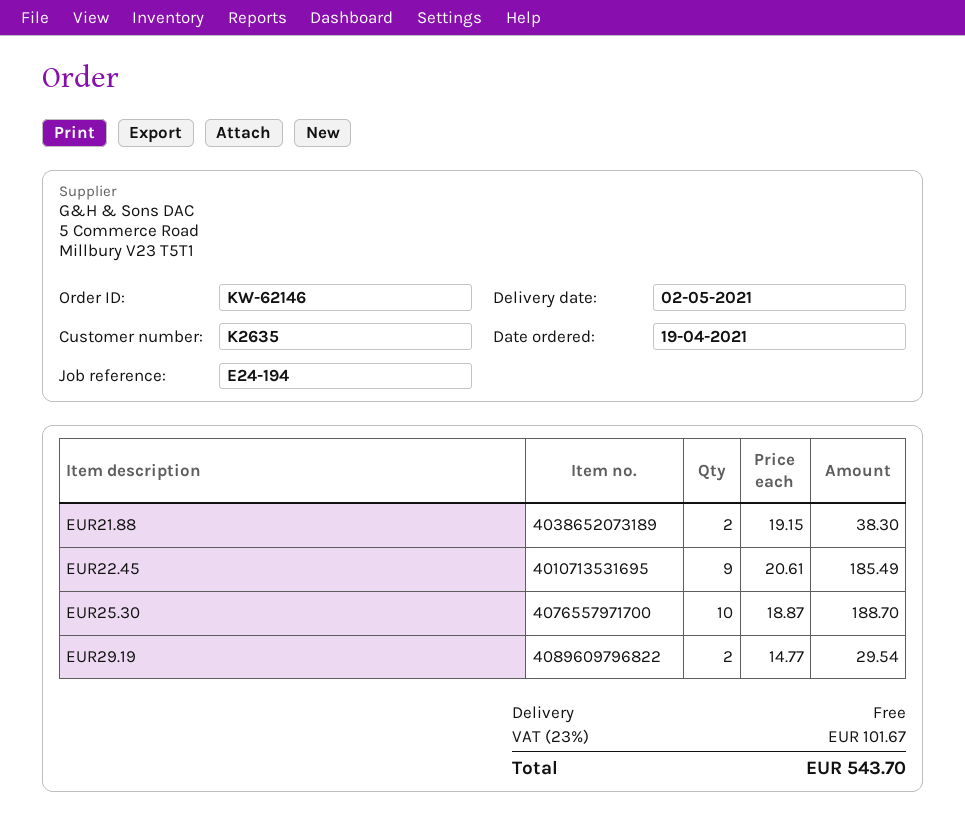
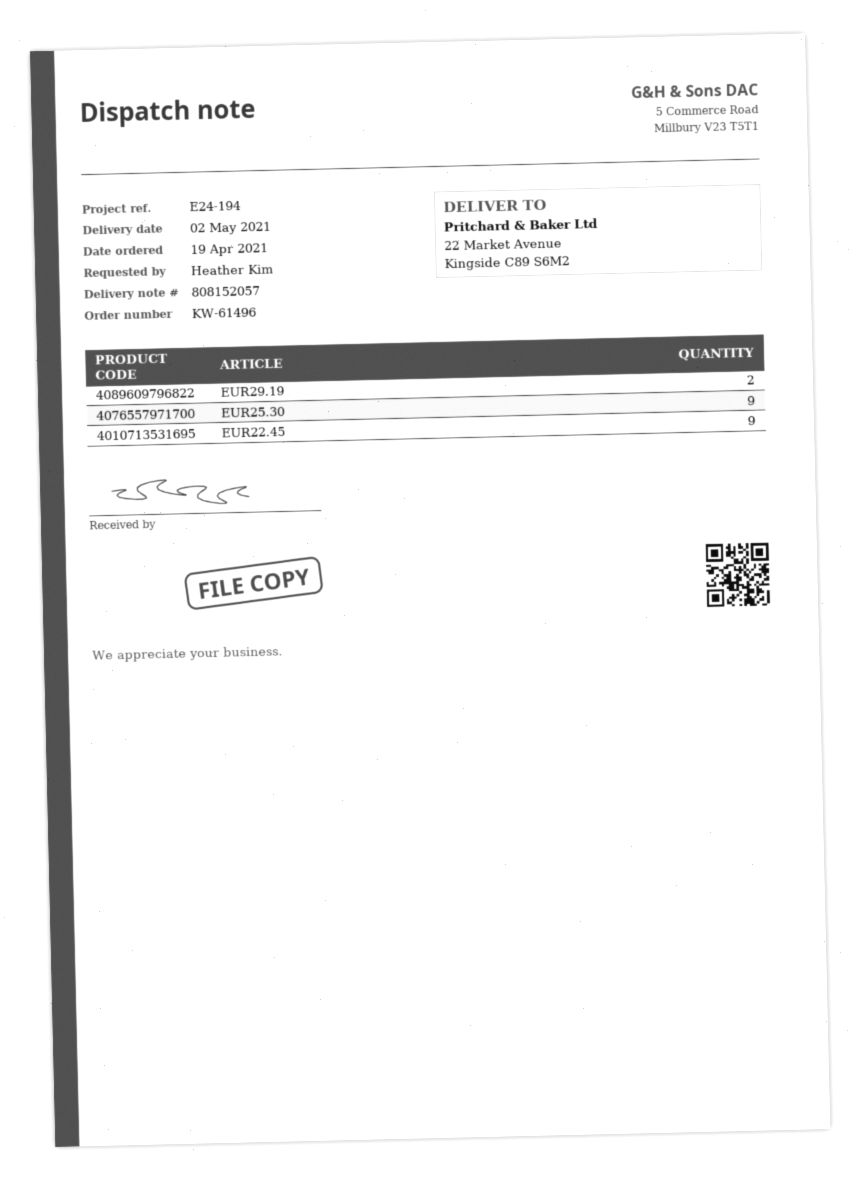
order number: KW-62146 -> KW-61496
EUR21.88: 2 -> none
EUR25.30: 10 -> 9

